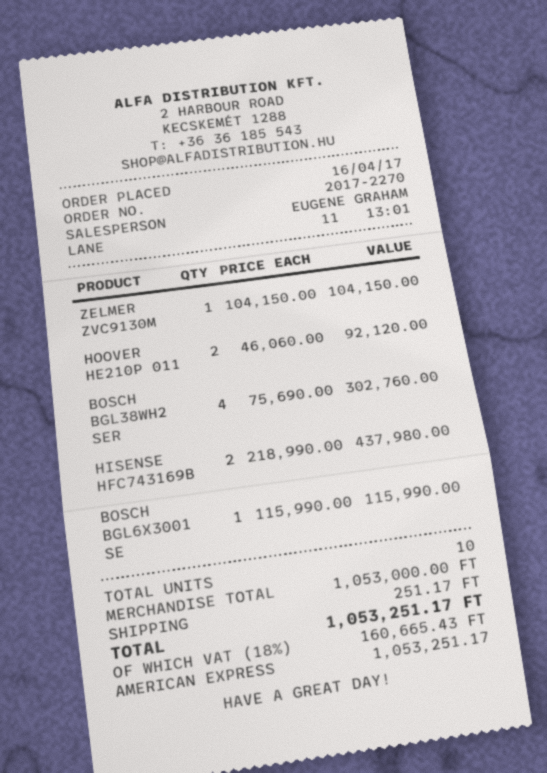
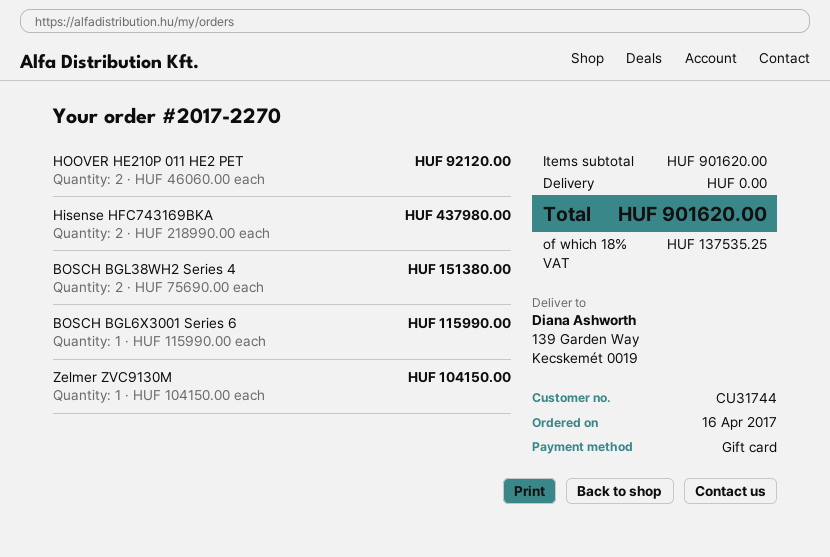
payment method: American Express -> gift card
BOSCH BGL38WH2 SER: 4 x 75690.00 = 302760.00 -> 2 x 75690.00 = 151380.00
subtotal: 1053000.00 -> 901620.00
shipping: 251.17 -> 0.00
tax: 18% = 160665.43 -> 18% = 137535.25
total: 1053251.17 -> 901620.00

